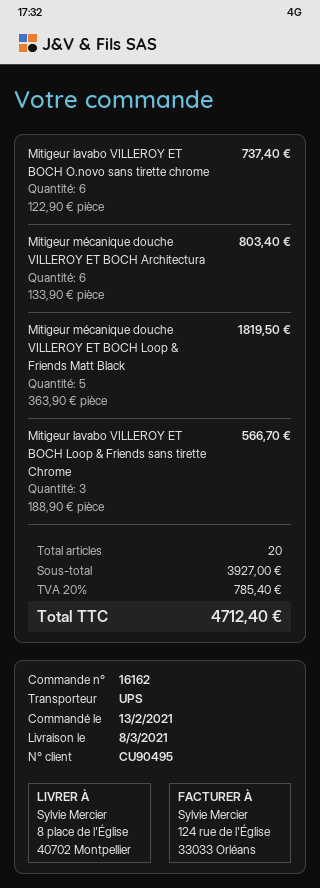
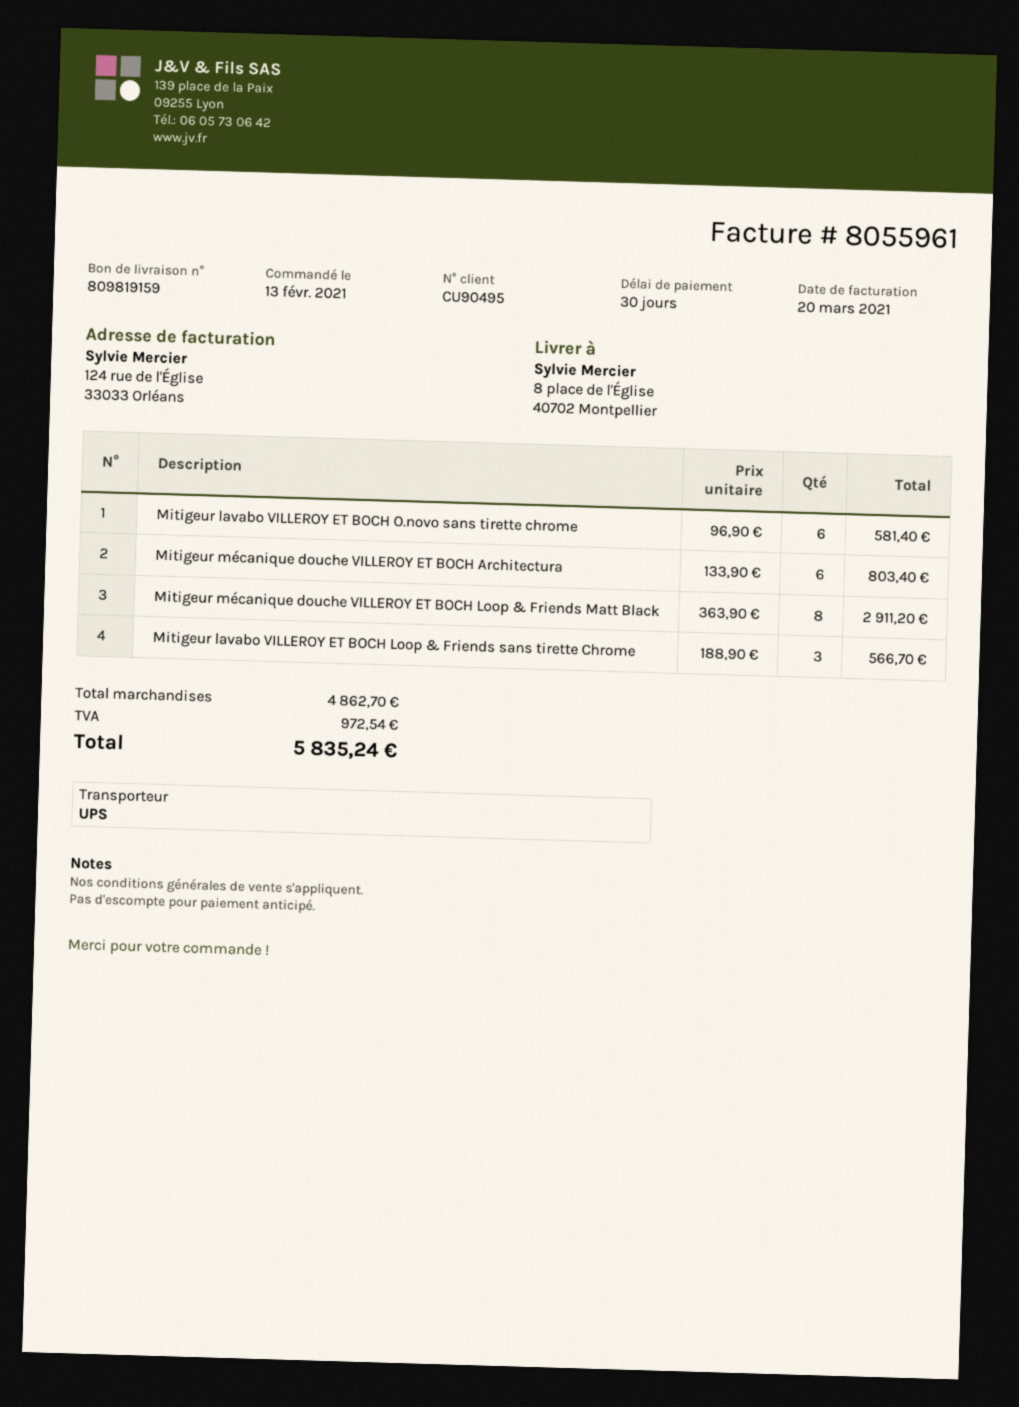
Mitigeur lavabo VILLEROY ET BOCH O.novo sans tirette chrome: 6 x 122.90 = 737.40 -> 6 x 96.90 = 581.40
Mitigeur mécanique douche VILLEROY ET BOCH Loop & Friends Matt Black: 5 x 363.90 = 1819.50 -> 8 x 363.90 = 2911.20
subtotal: 3927.00 -> 4862.70
tax: 785.40 -> 972.54
total: 4712.40 -> 5835.24

